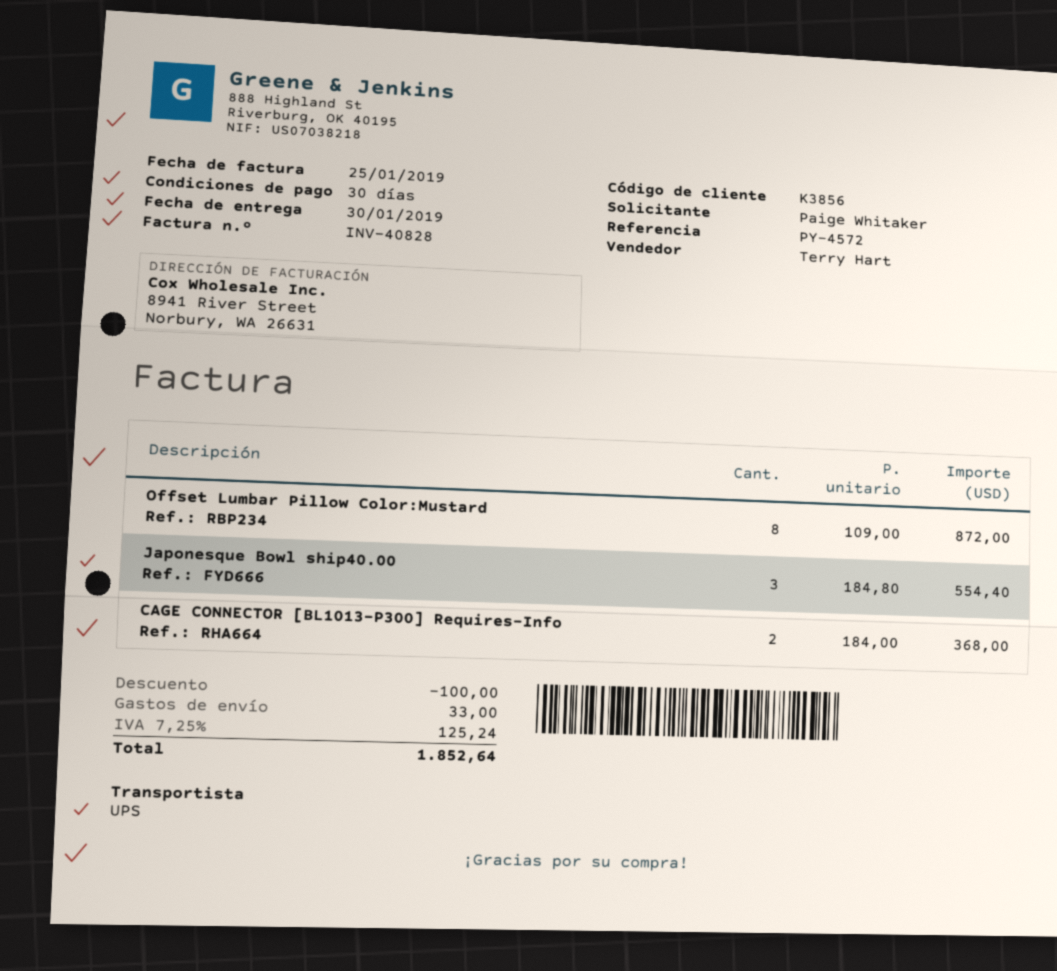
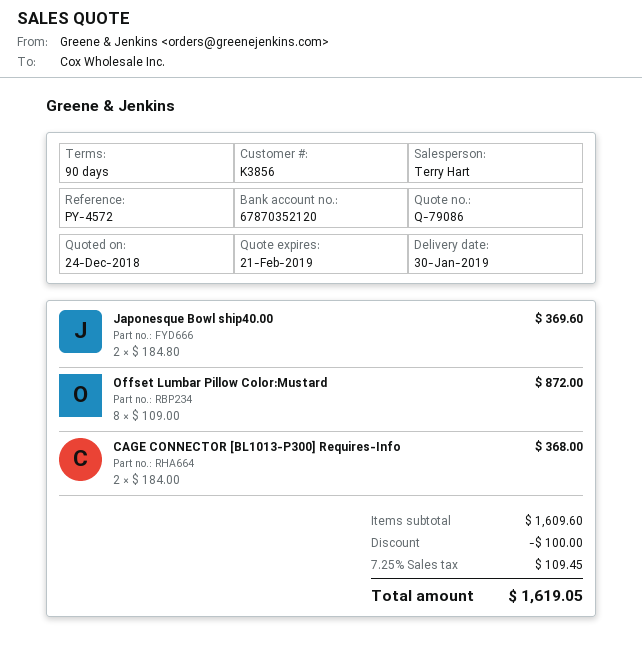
payment terms: 30 days -> 90 days
Japonesque Bowl ship40.00: 3 x 184.80 = 554.40 -> 2 x 184.80 = 369.60
shipping: 33.00 -> none
tax: 7.25% = 125.24 -> 7.25% = 109.45
total: 1852.64 -> 1619.05

